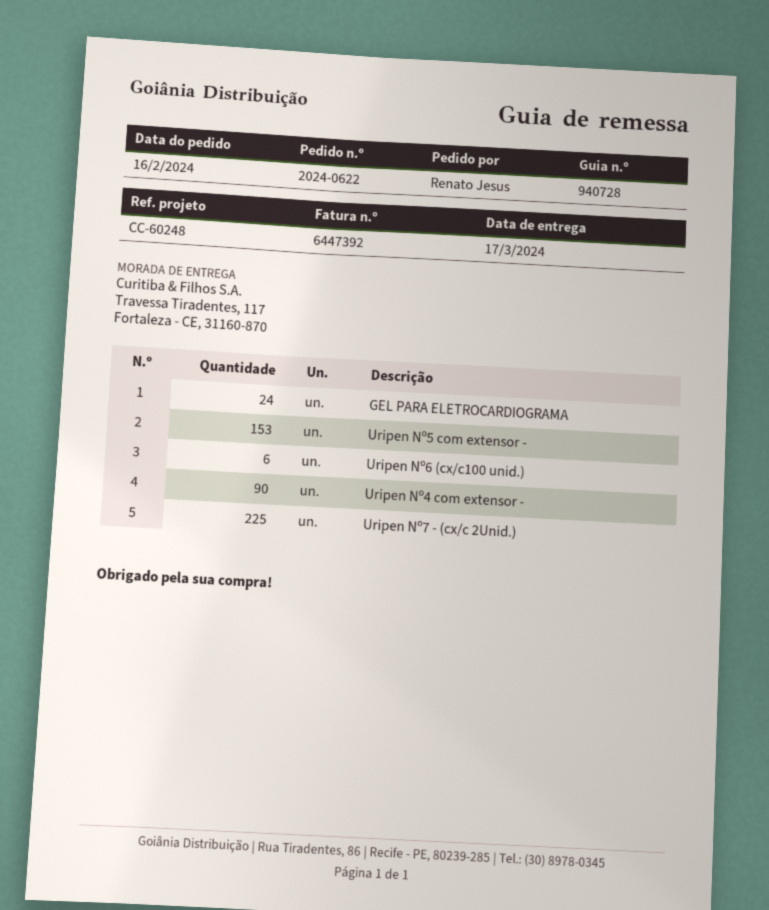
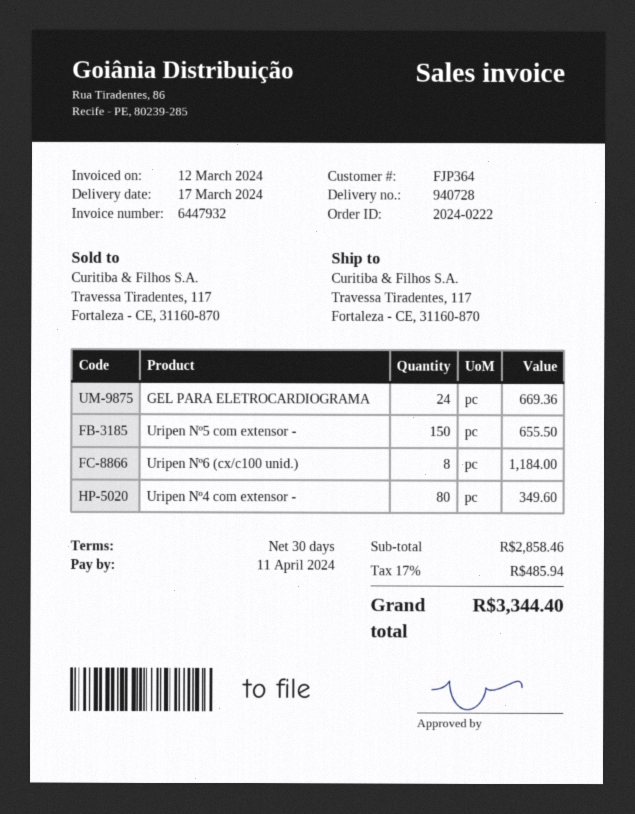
order number: 2024-0622 -> 2024-0222
invoice number: 6447392 -> 6447932
Uripen Nº5 com extensor -: 153 -> 150
Uripen Nº6 (cx/c100 unid.): 6 -> 8
Uripen Nº4 com extensor -: 90 -> 80
Uripen Nº7 - (cx/c 2Unid.): 225 -> none

